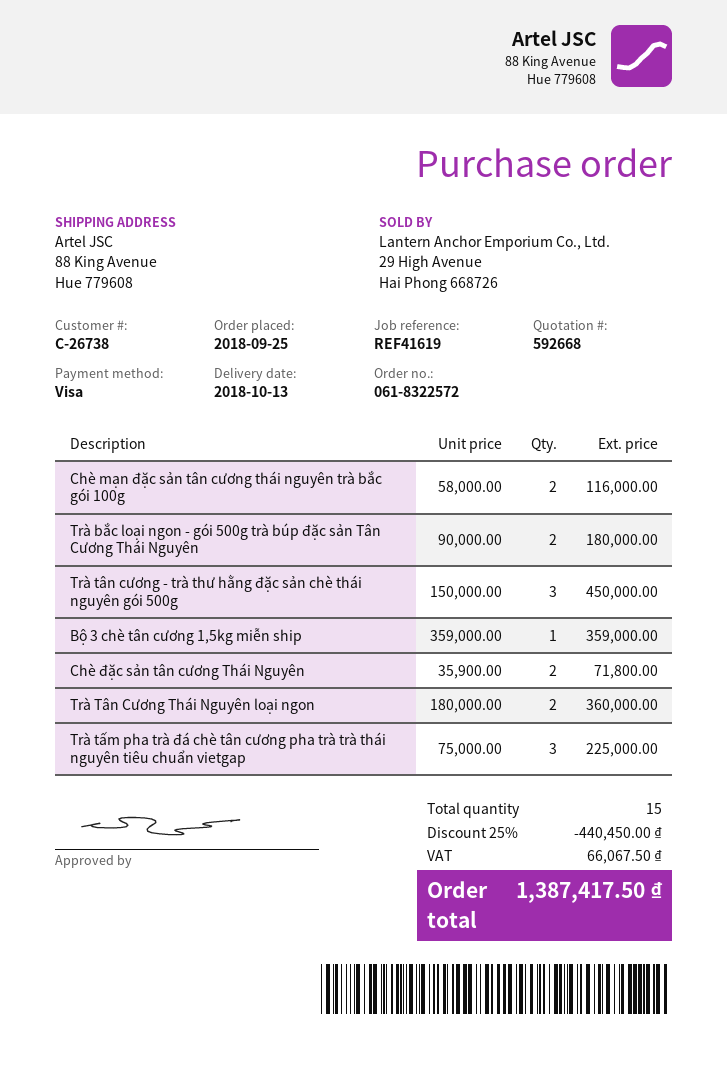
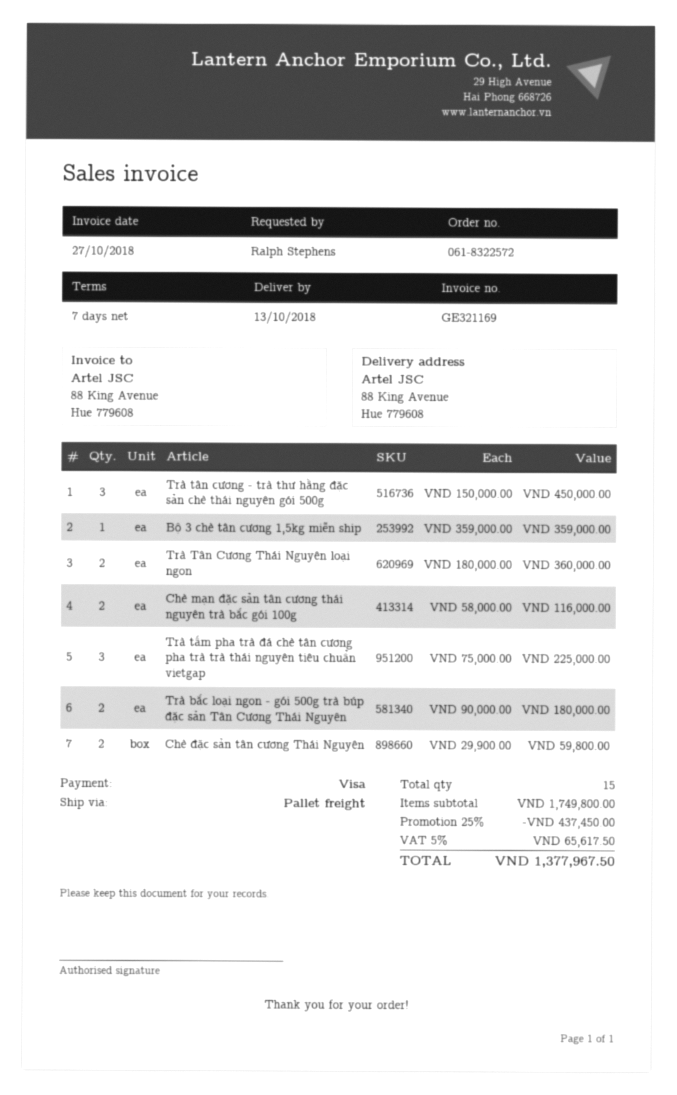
Chè đặc sản tân cương Thái Nguyên: 2 x 35900.00 = 71800.00 -> 2 x 29900.00 = 59800.00
discount: 25% = 440450.00 -> 25% = 437450.00
tax: 66067.50 -> 65617.50
total: 1387417.50 -> 1377967.50

